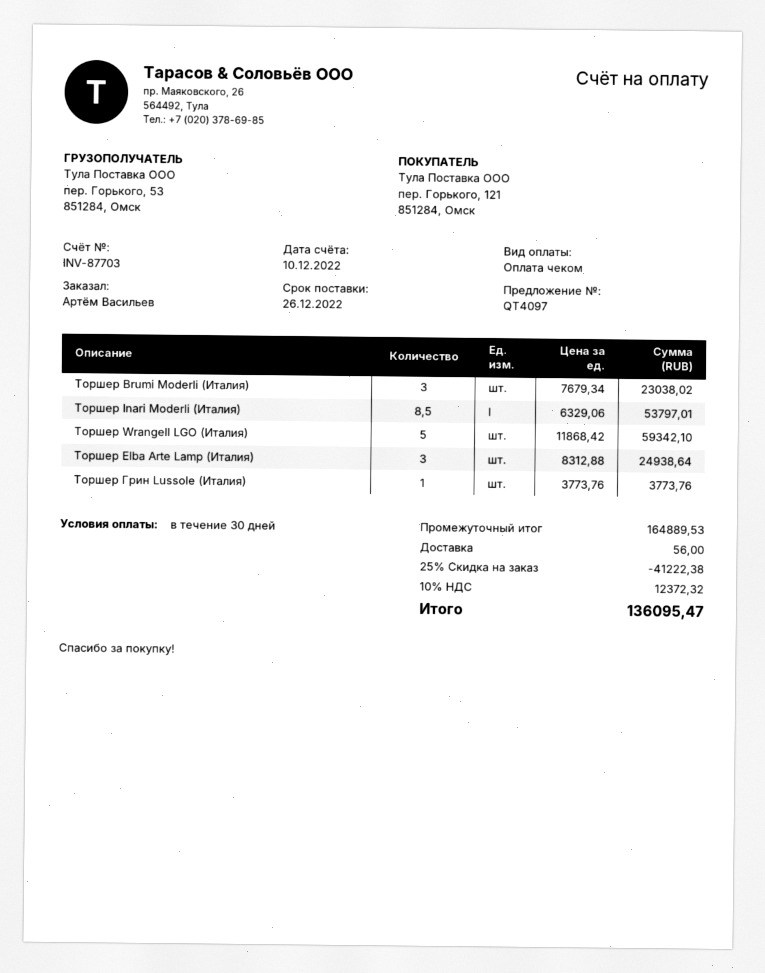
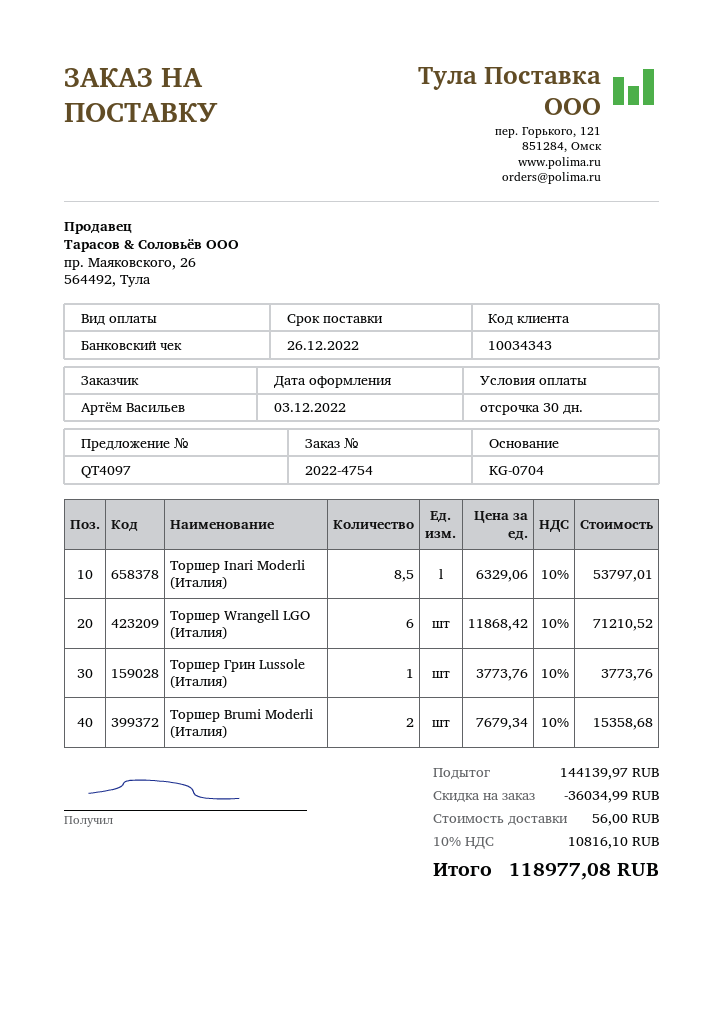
Торшер Brumi Moderli (Италия): 3 x 7679.34 = 23038.02 -> 2 x 7679.34 = 15358.68
Торшер Wrangell LGO (Италия): 5 x 11868.42 = 59342.10 -> 6 x 11868.42 = 71210.52
Торшер Elba Arte Lamp (Италия): 3 x 8312.88 = 24938.64 -> none
subtotal: 164889.53 -> 144139.97
discount: 41222.38 -> 36034.99
tax: 10% = 12372.32 -> 10% = 10816.10
total: 136095.47 -> 118977.08

